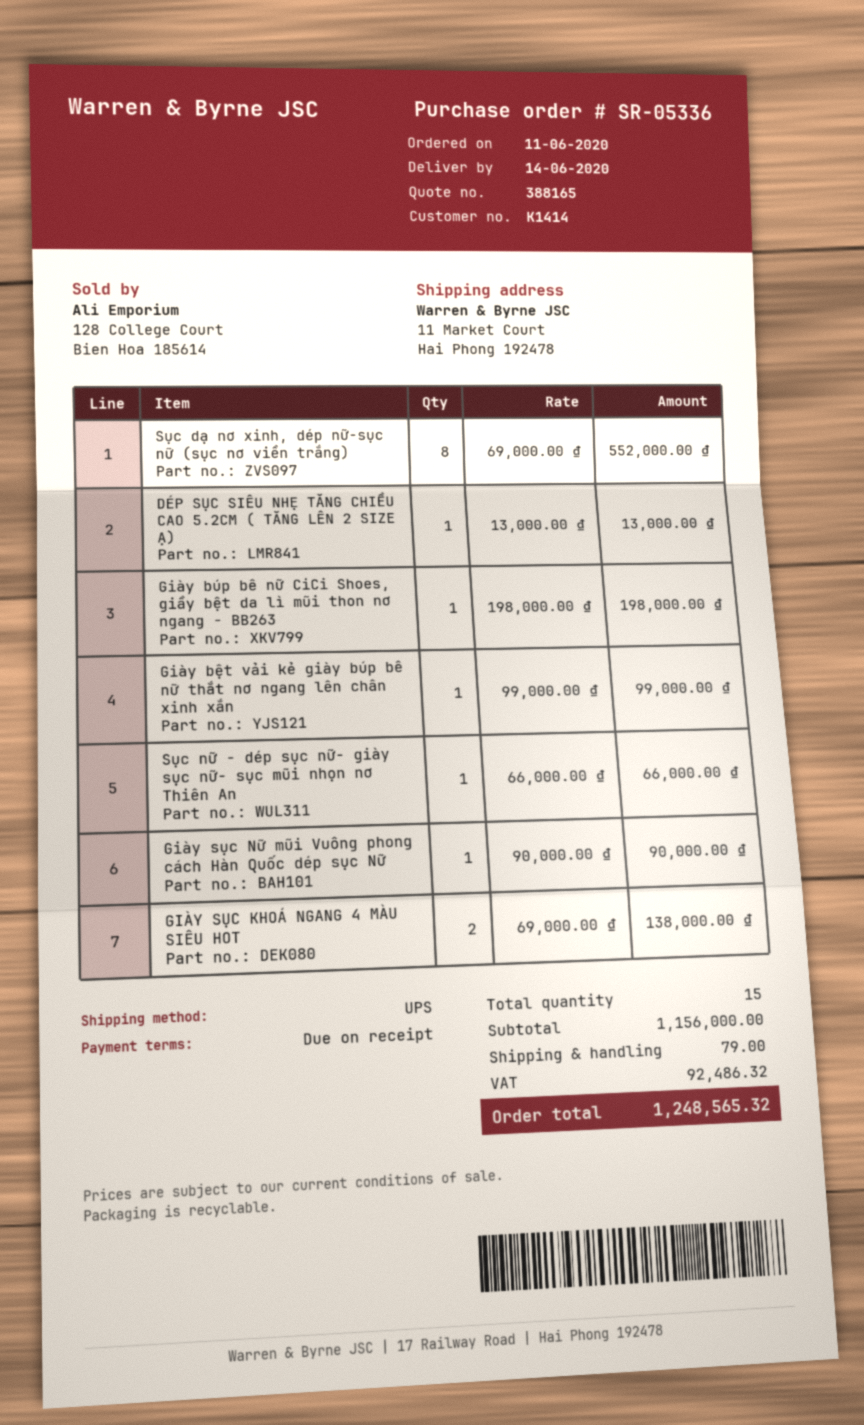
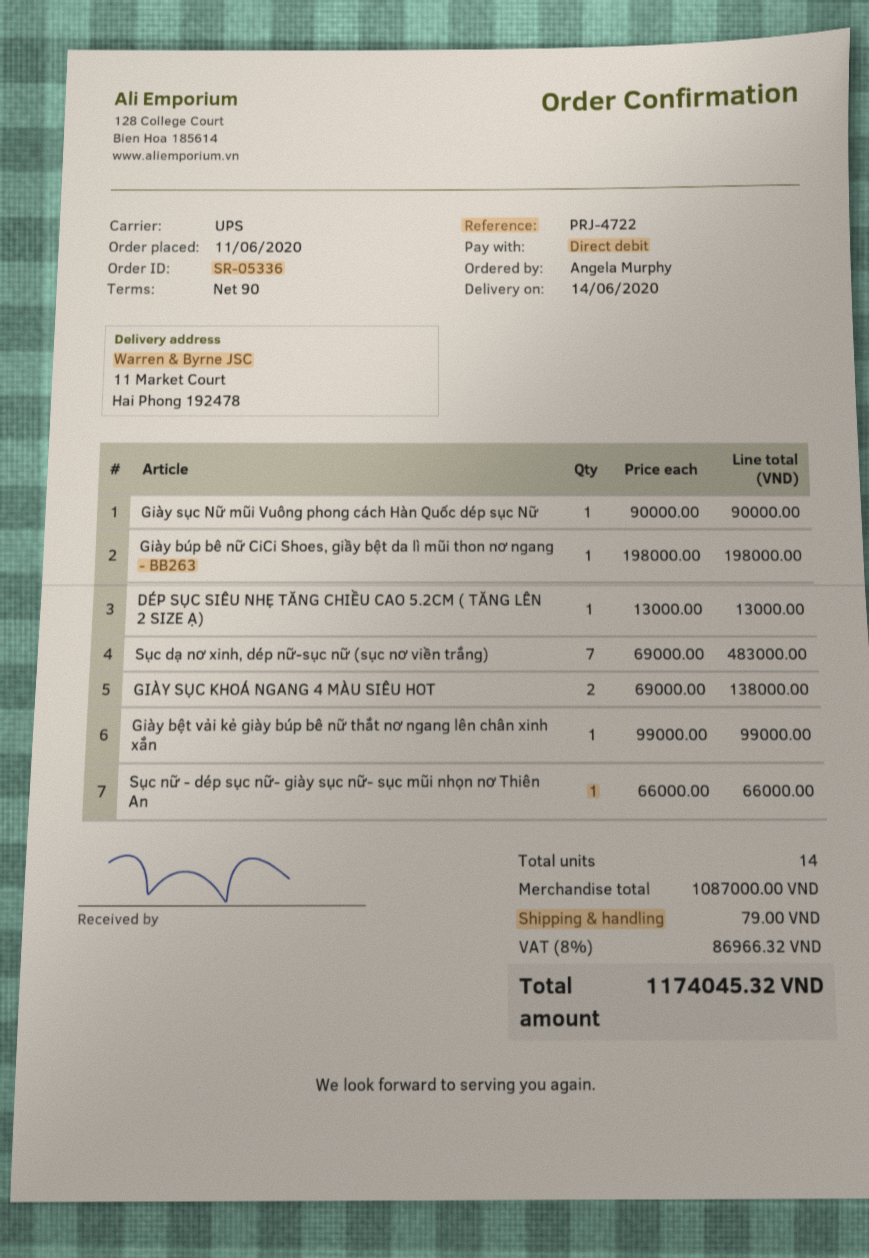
payment terms: on receipt -> 90 days
Sục dạ nơ xinh, dép nữ-sục nữ (sục nơ viền trắng): 8 x 69000.00 = 552000.00 -> 7 x 69000.00 = 483000.00
total quantity: 15 -> 14
subtotal: 1156000.00 -> 1087000.00
tax: 92486.32 -> 86966.32
total: 1248565.32 -> 1174045.32

